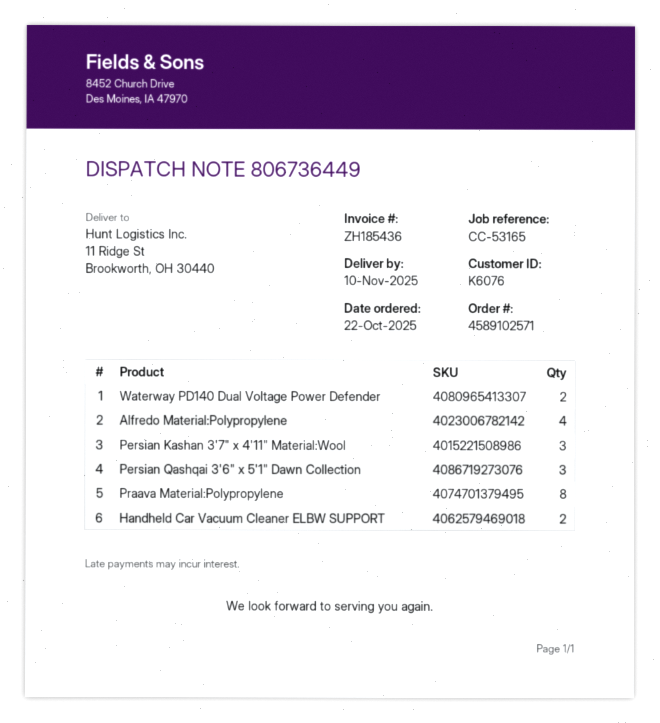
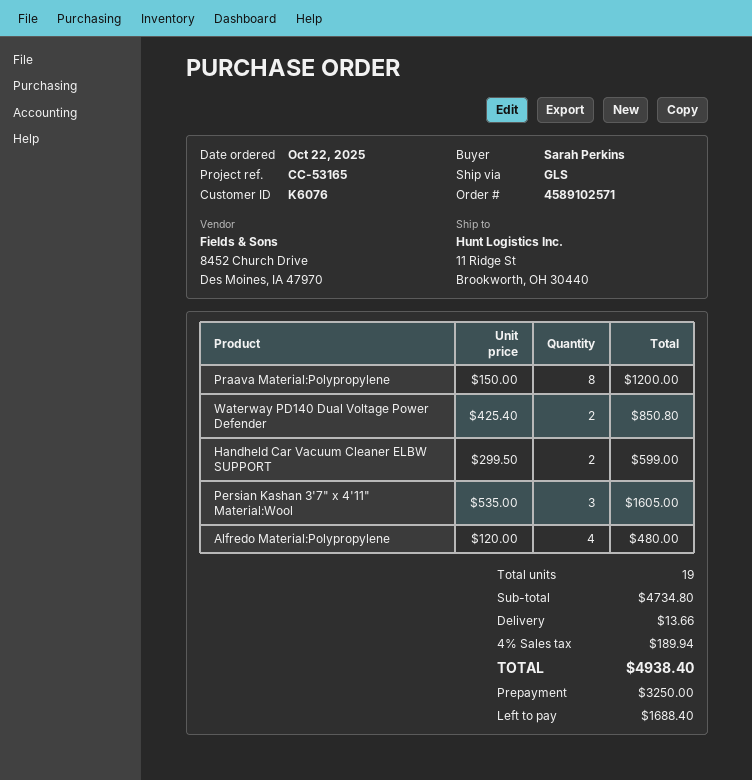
Persian Qashqai 3'6" x 5'1" Dawn Collection: 3 -> none

